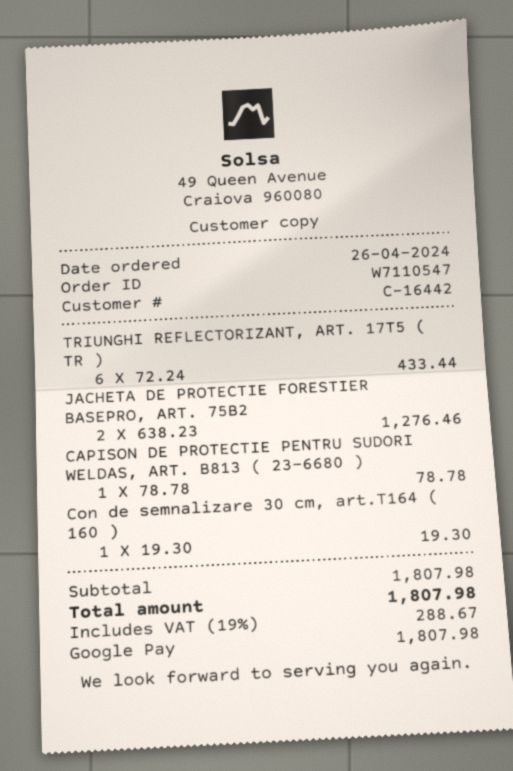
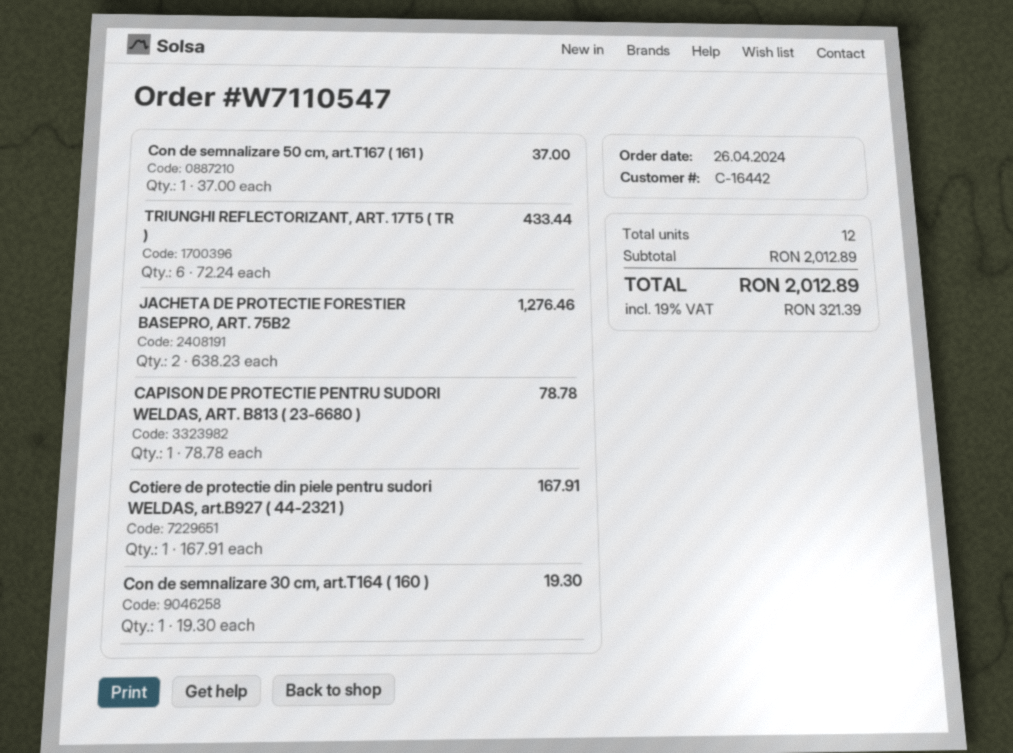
Con de semnalizare 50 cm, art.T167 ( 161 ): none -> 1 x 37.00 = 37.00
Cotiere de protectie din piele pentru sudori WELDAS, art.B927 ( 44-2321 ): none -> 1 x 167.91 = 167.91
subtotal: 1807.98 -> 2012.89
tax: 19% = 288.67 -> 19% = 321.39
total: 1807.98 -> 2012.89

